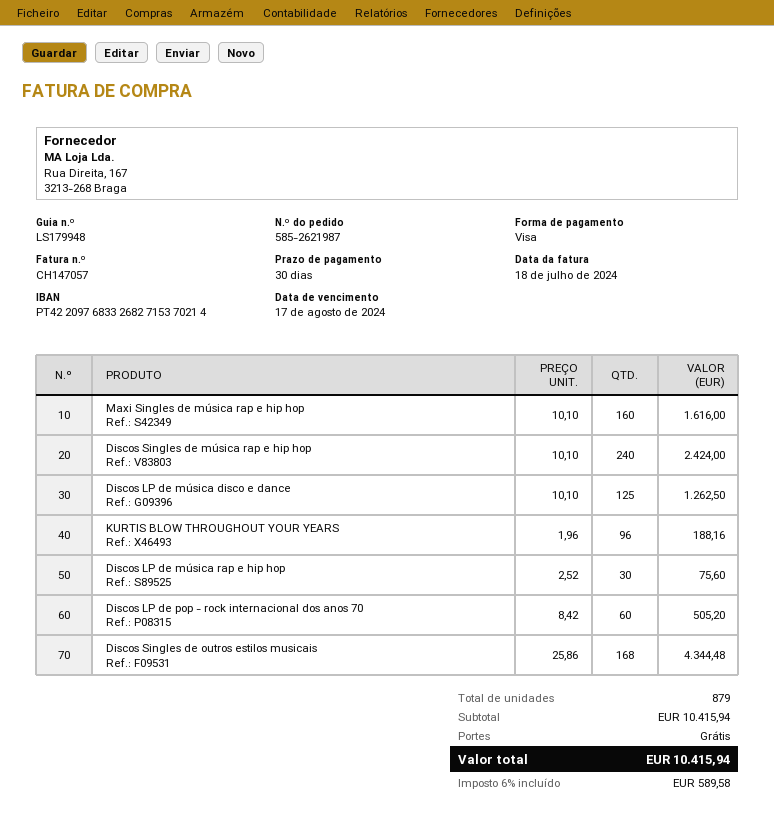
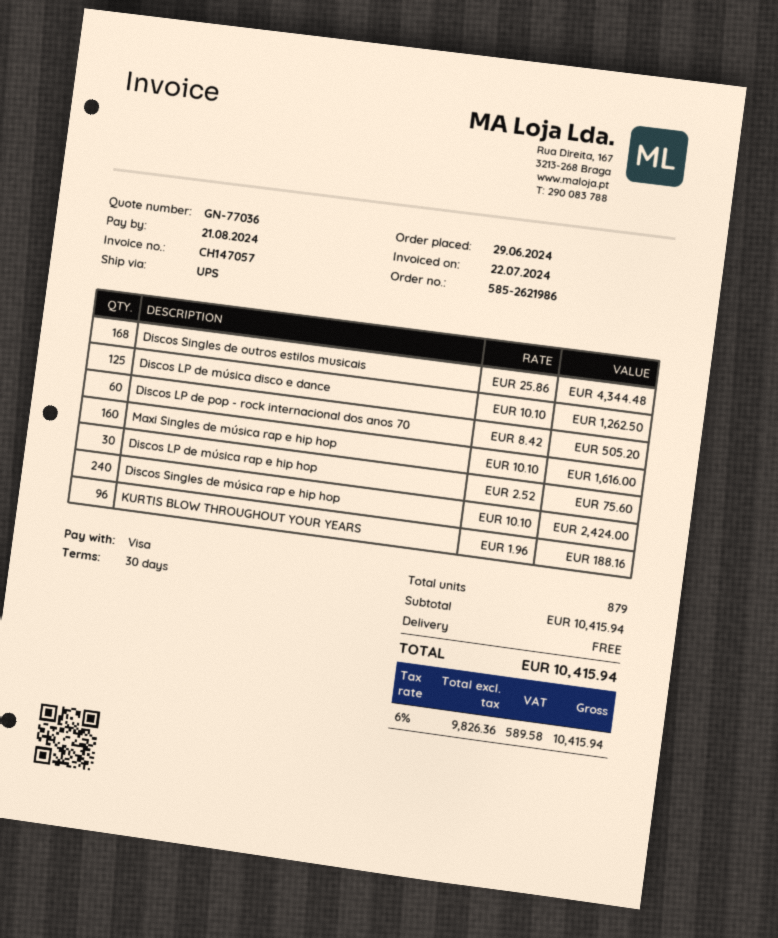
order number: 585-2621987 -> 585-2621986
invoice date: 2024-07-18 -> 2024-07-22
due date: 2024-08-17 -> 2024-08-21

